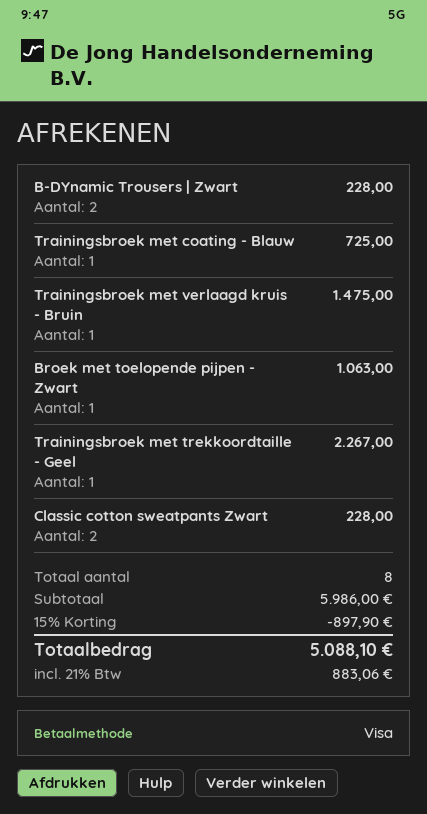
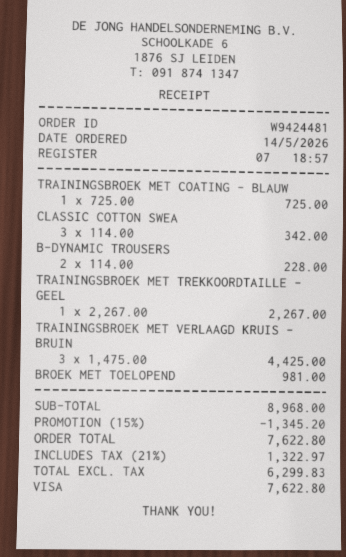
Trainingsbroek met verlaagd kruis - Bruin: 1 for 1475.00 -> 3 for 4425.00
Broek met toelopende pijpen - Zwart: 1 for 1063.00 -> 1 for 981.00
Classic cotton sweatpants Zwart: 2 for 228.00 -> 3 for 342.00
subtotal: 5986.00 -> 8968.00
discount: 15% = 897.90 -> 15% = 1345.20
tax: 21% = 883.06 -> 21% = 1322.97
total: 5088.10 -> 7622.80

